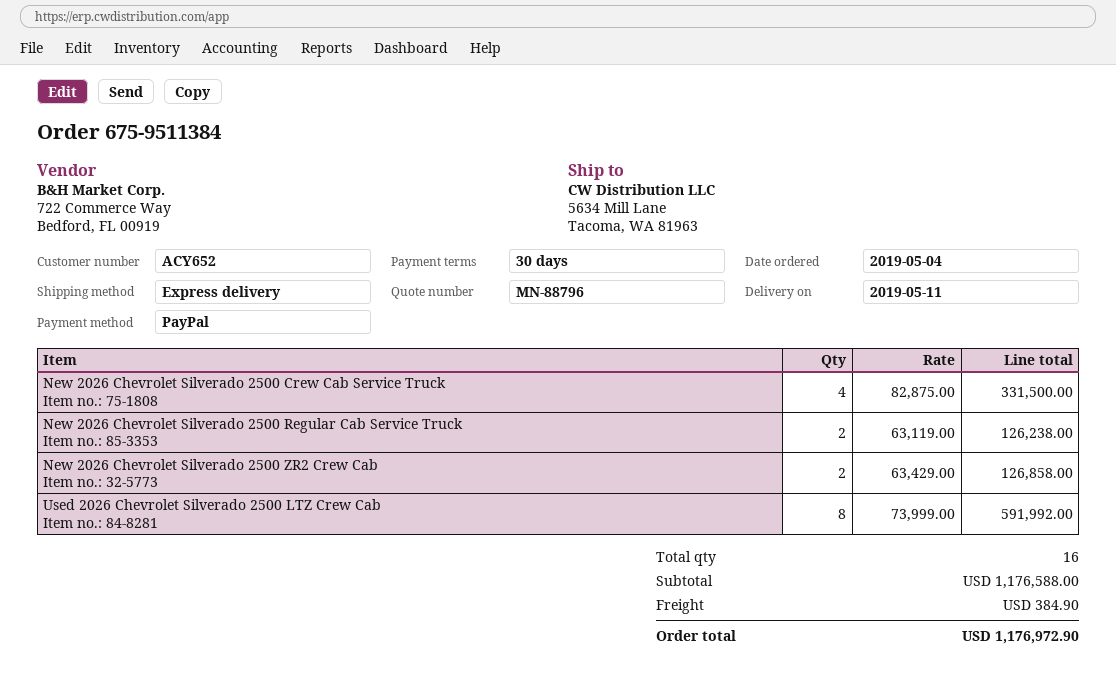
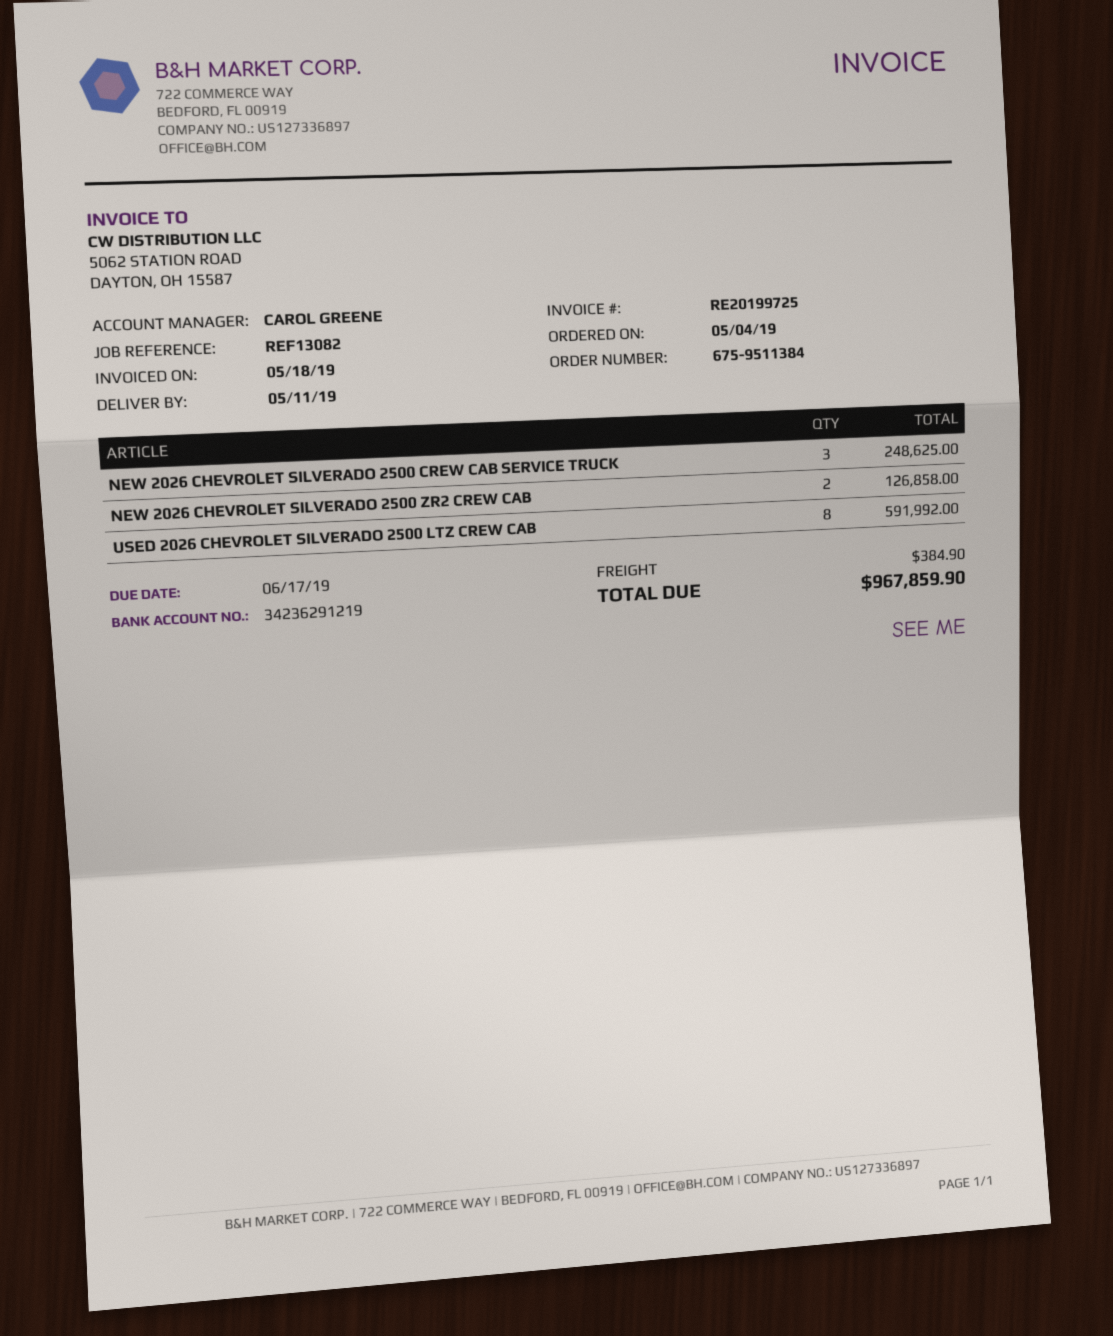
New 2026 Chevrolet Silverado 2500 Crew Cab Service Truck: 4 for 331500.00 -> 3 for 248625.00
New 2026 Chevrolet Silverado 2500 Regular Cab Service Truck: 2 for 126238.00 -> none
total: 1176972.90 -> 967859.90

